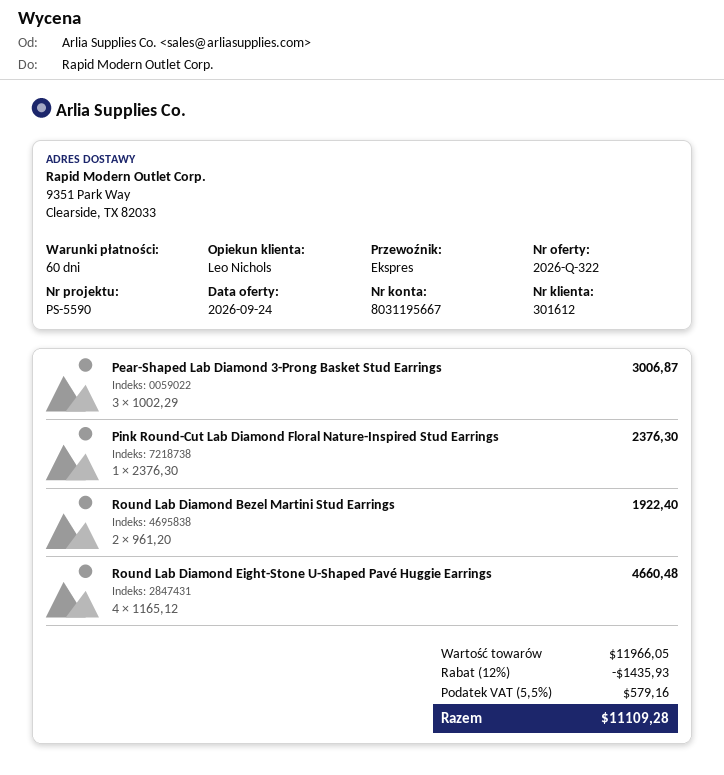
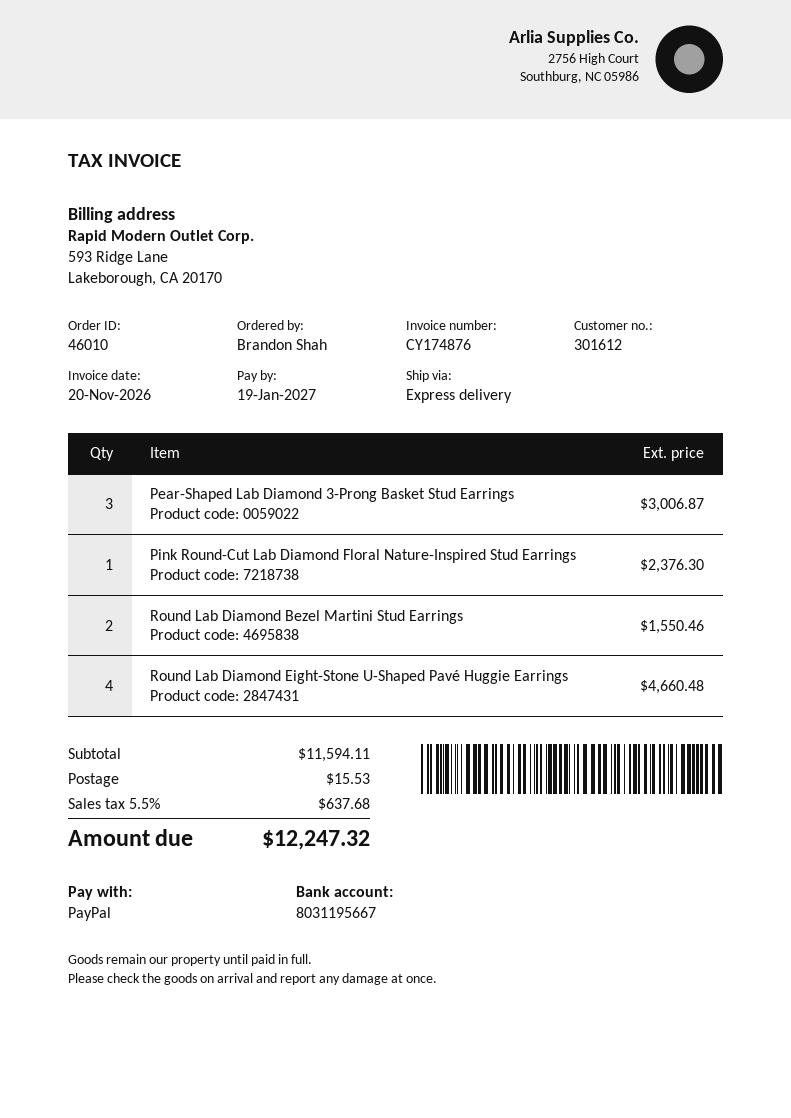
Round Lab Diamond Bezel Martini Stud Earrings: 2 for 1922.40 -> 2 for 1550.46
subtotal: 11966.05 -> 11594.11
discount: 12% = 1435.93 -> none
shipping: none -> 15.53
tax: 5.5% = 579.16 -> 5.5% = 637.68
total: 11109.28 -> 12247.32

